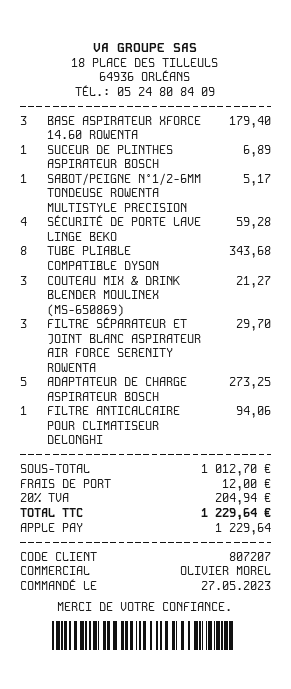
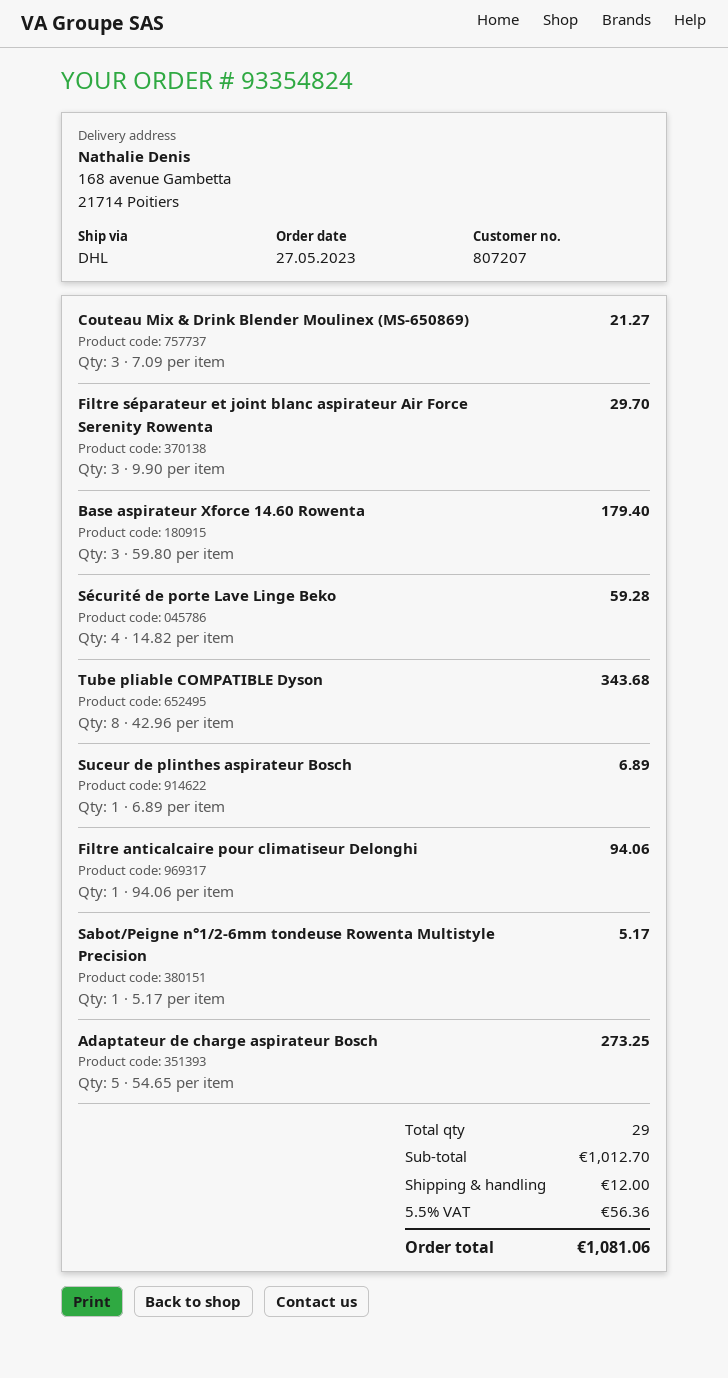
tax: 20% = 204.94 -> 5.5% = 56.36
total: 1229.64 -> 1081.06

